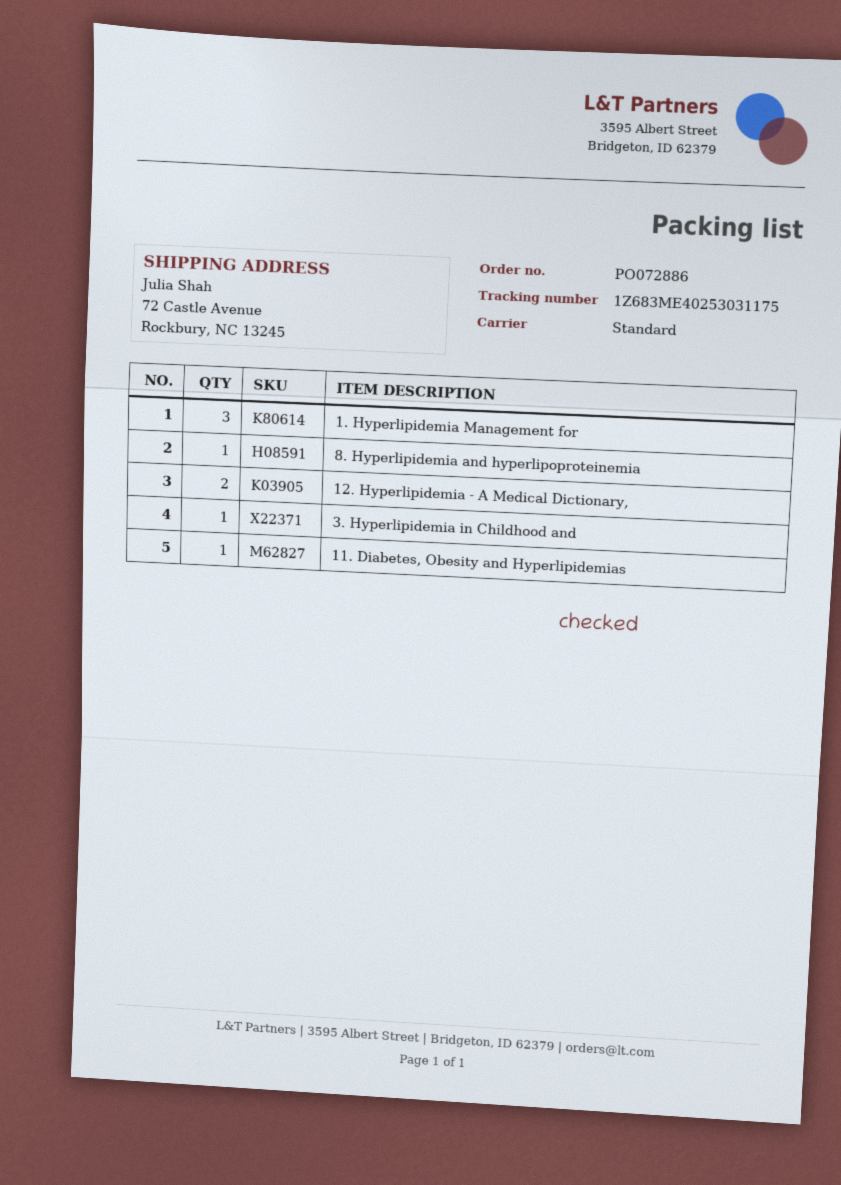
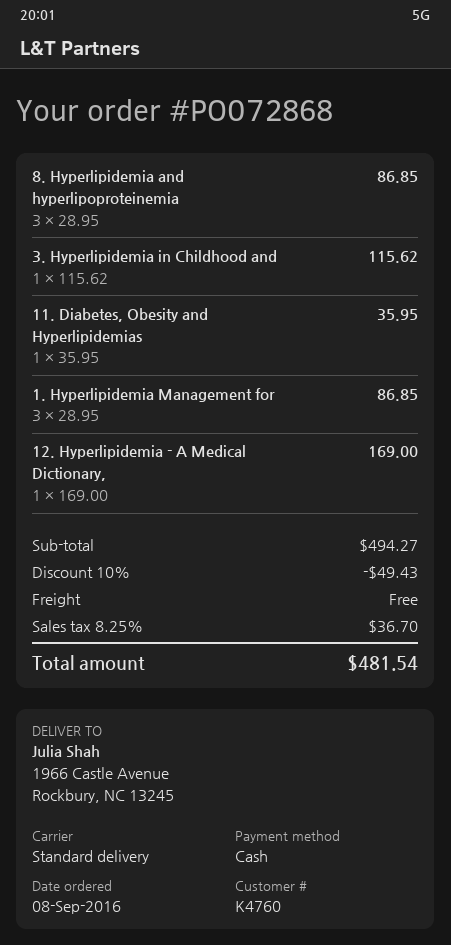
order number: PO072886 -> PO072868
ship to: 72 Castle Avenue, Rockbury, NC 13245 -> 1966 Castle Avenue, Rockbury, NC 13245
8. Hyperlipidemia and hyperlipoproteinemia: 1 -> 3
12. Hyperlipidemia - A Medical Dictionary,: 2 -> 1

